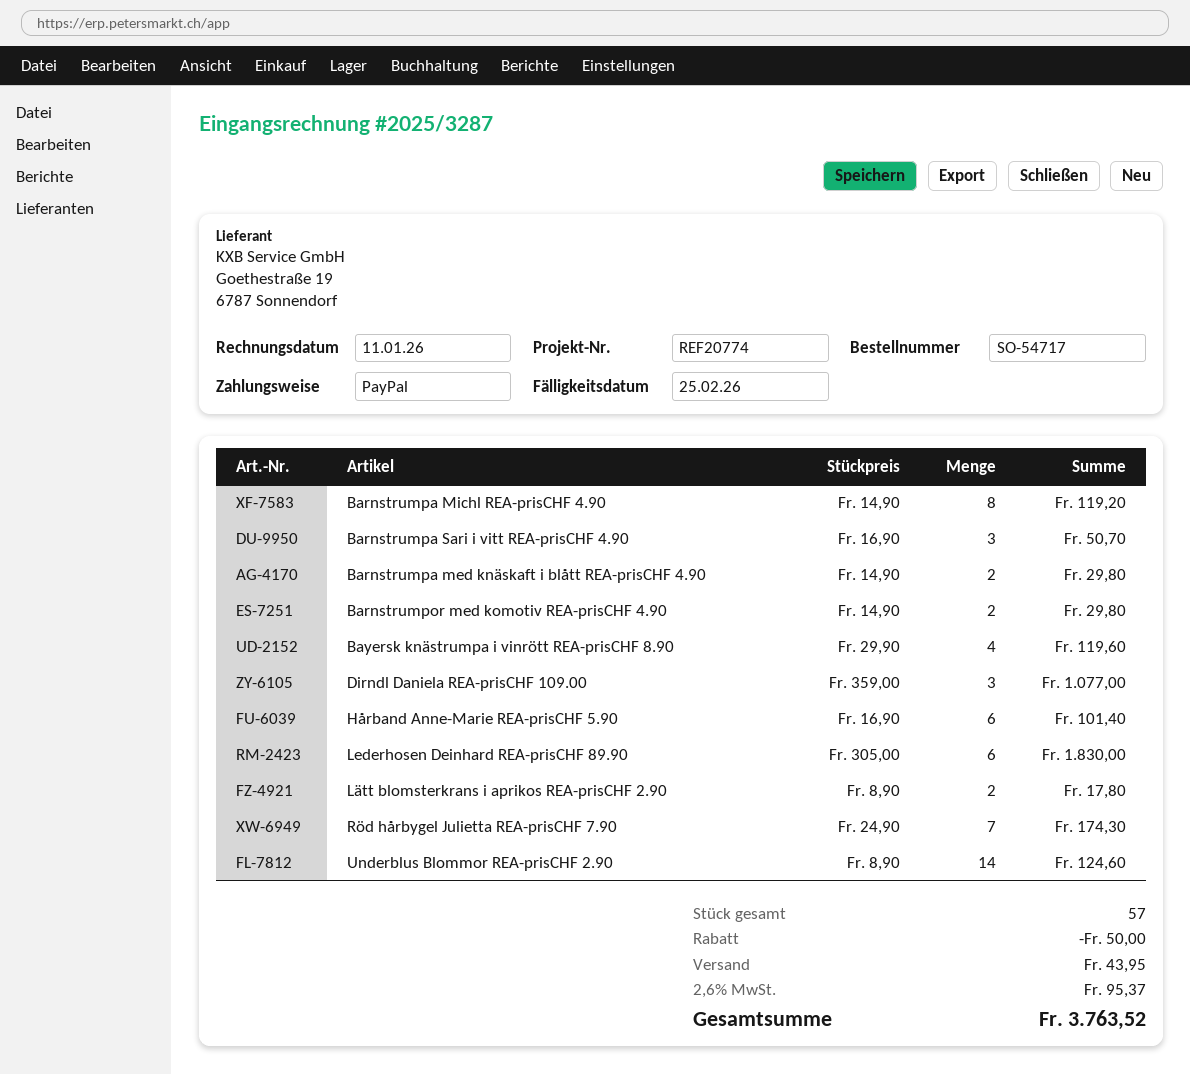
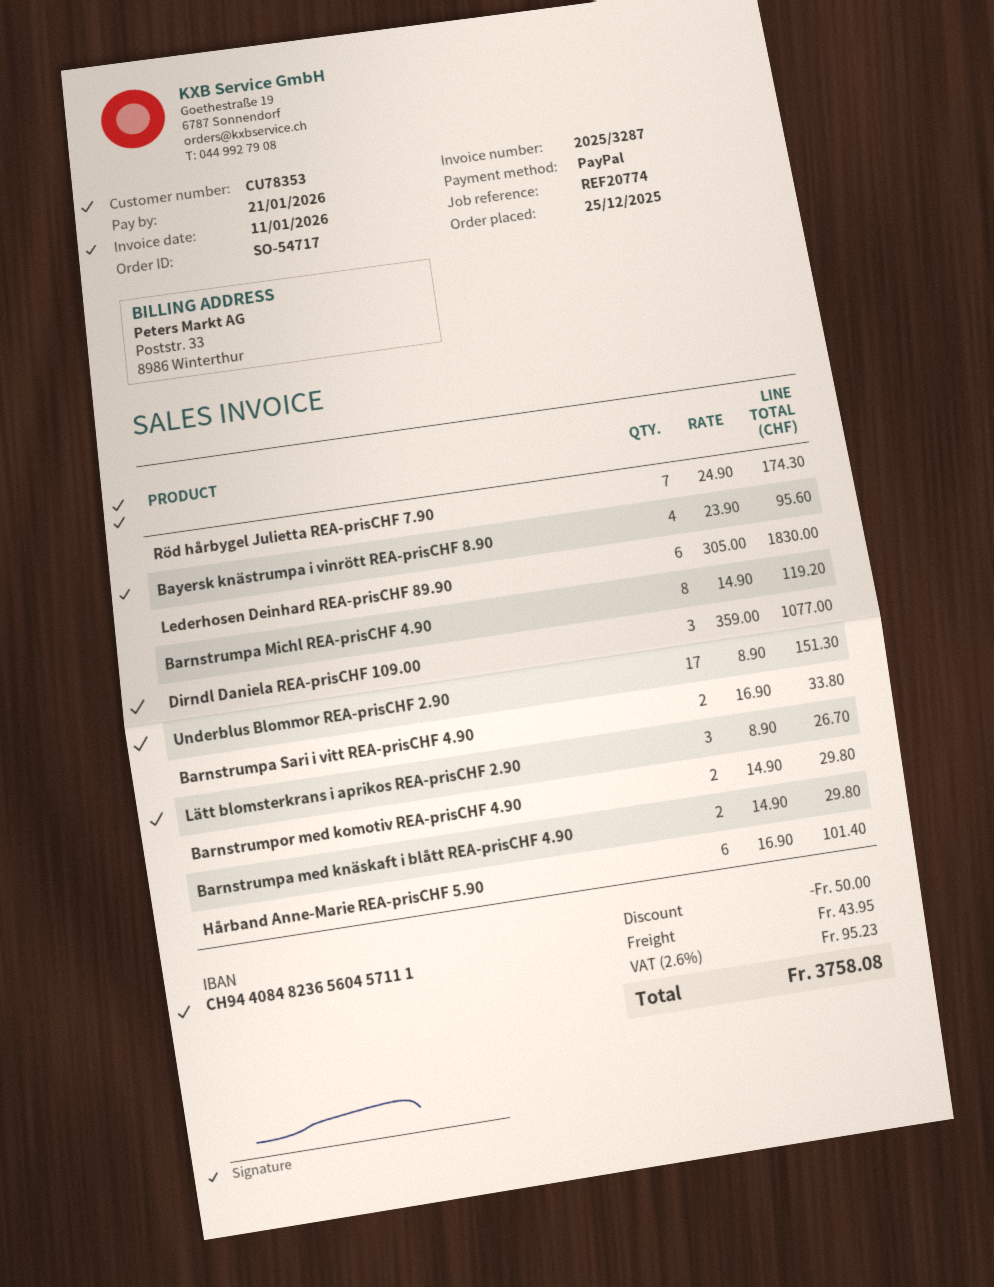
due date: 2026-02-25 -> 2026-01-21
Barnstrumpa Sari i vitt REA-prisCHF 4.90: 3 x 16.90 = 50.70 -> 2 x 16.90 = 33.80
Bayersk knästrumpa i vinrött REA-prisCHF 8.90: 4 x 29.90 = 119.60 -> 4 x 23.90 = 95.60
Lätt blomsterkrans i aprikos REA-prisCHF 2.90: 2 x 8.90 = 17.80 -> 3 x 8.90 = 26.70
Underblus Blommor REA-prisCHF 2.90: 14 x 8.90 = 124.60 -> 17 x 8.90 = 151.30
tax: 2.6% = 95.37 -> 2.6% = 95.23
total: 3763.52 -> 3758.08

